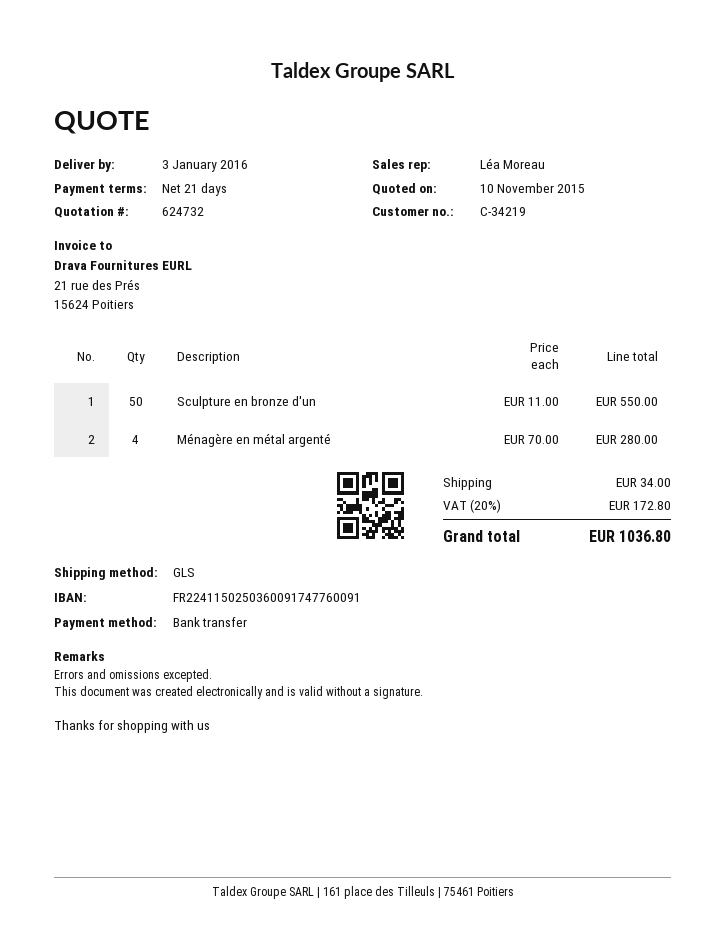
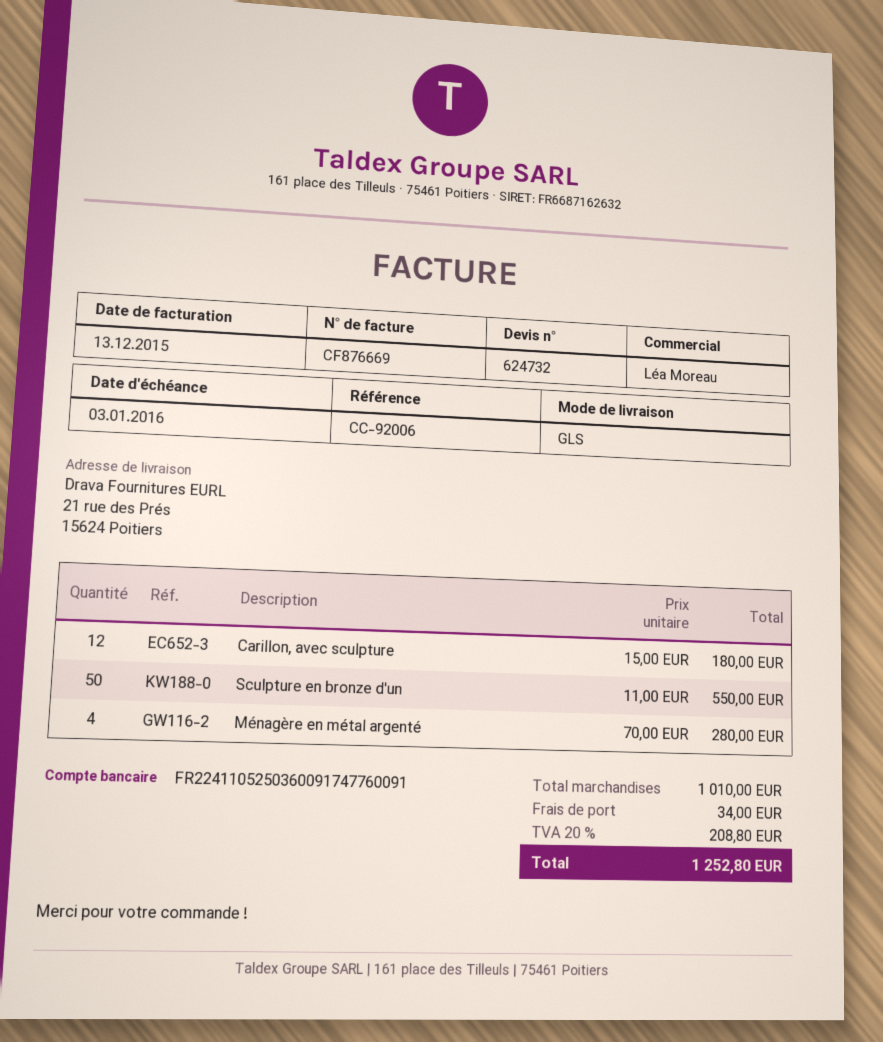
bank account: FR2241150250360091747760091 -> FR2241105250360091747760091
Carillon, avec sculpture: none -> 12 x 15.00 = 180.00
tax: 20% = 172.80 -> 20% = 208.80
total: 1036.80 -> 1252.80

